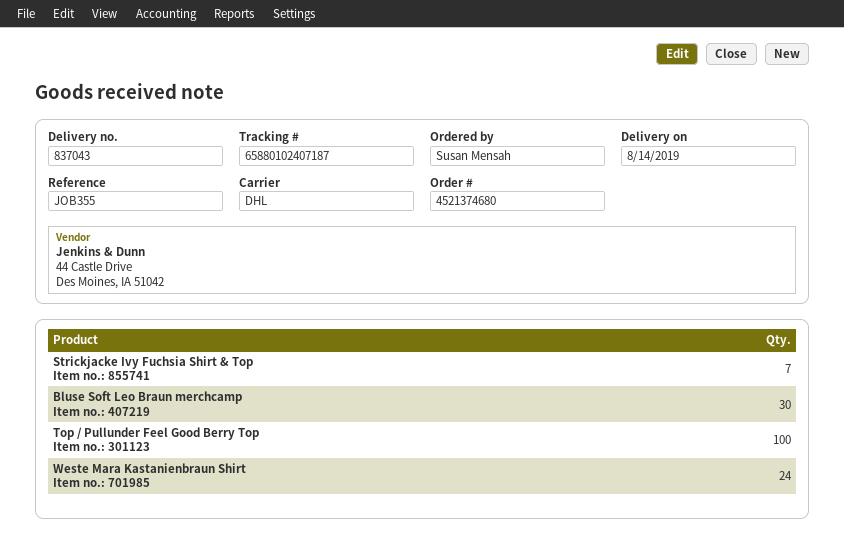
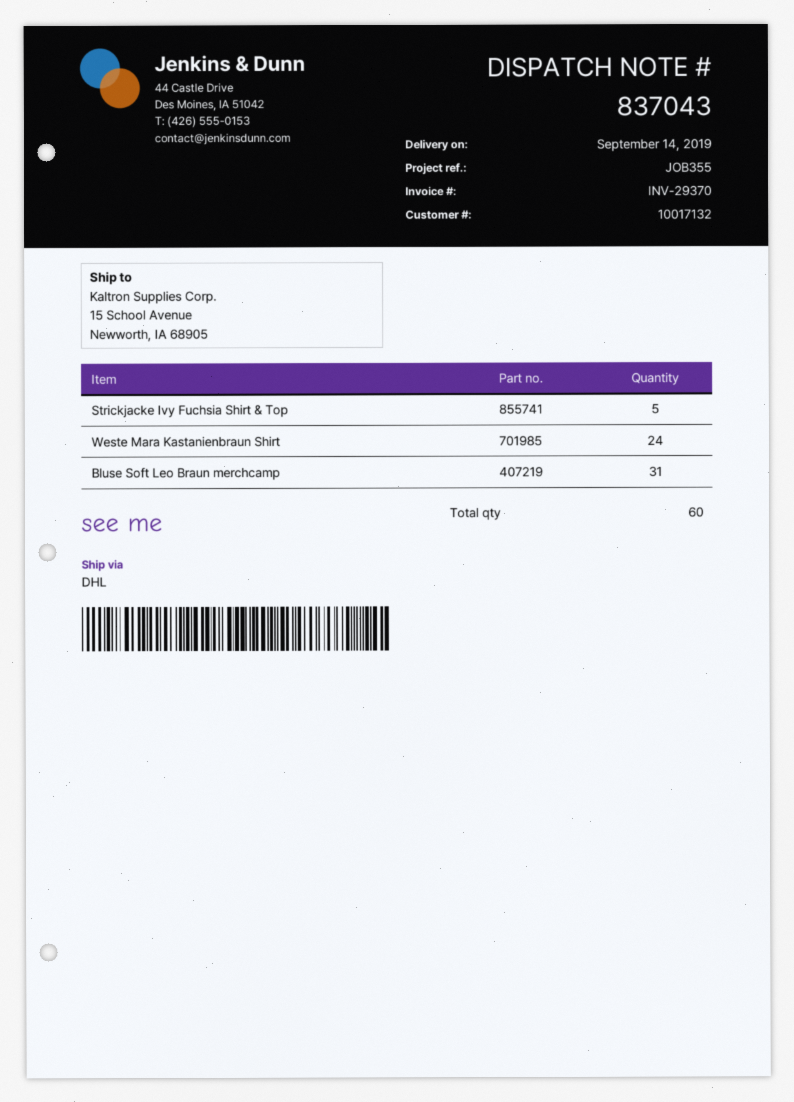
delivery date: 2019-08-14 -> 2019-09-14
Strickjacke Ivy Fuchsia Shirt & Top: 7 -> 5
Bluse Soft Leo Braun merchcamp: 30 -> 31
Top / Pullunder Feel Good Berry Top: 100 -> none

